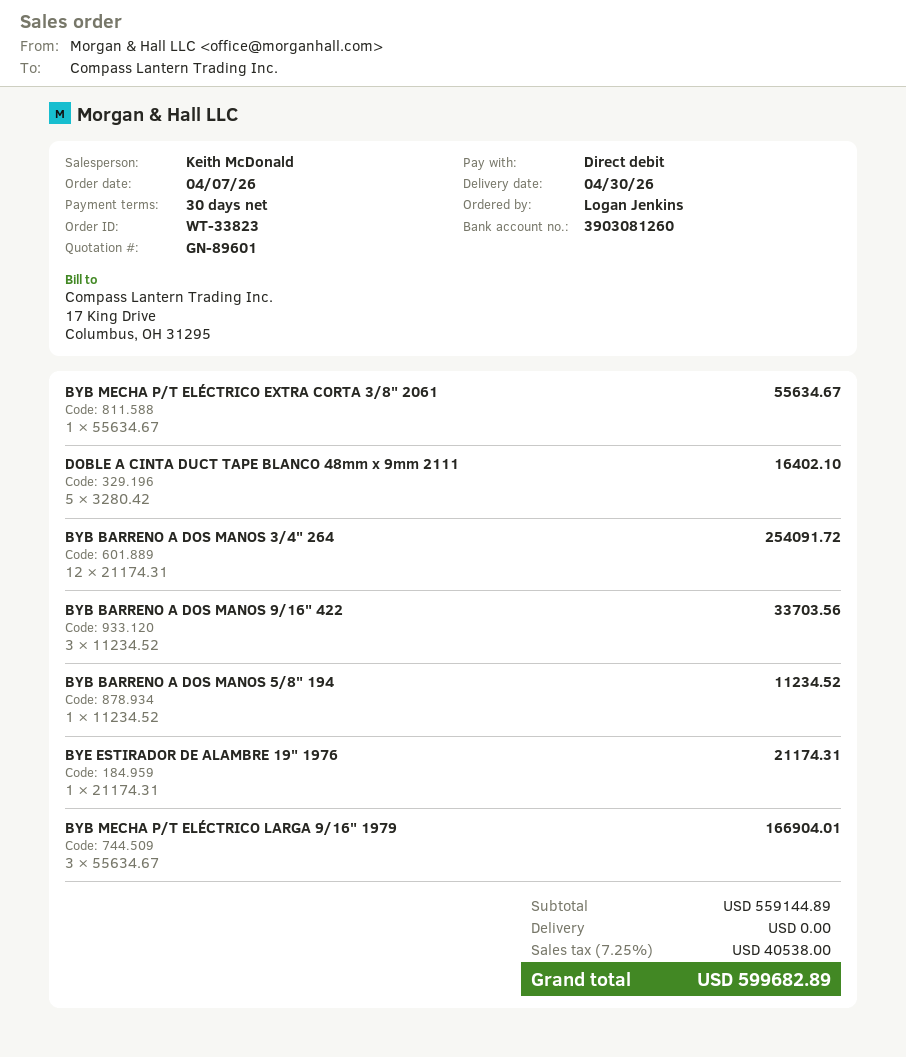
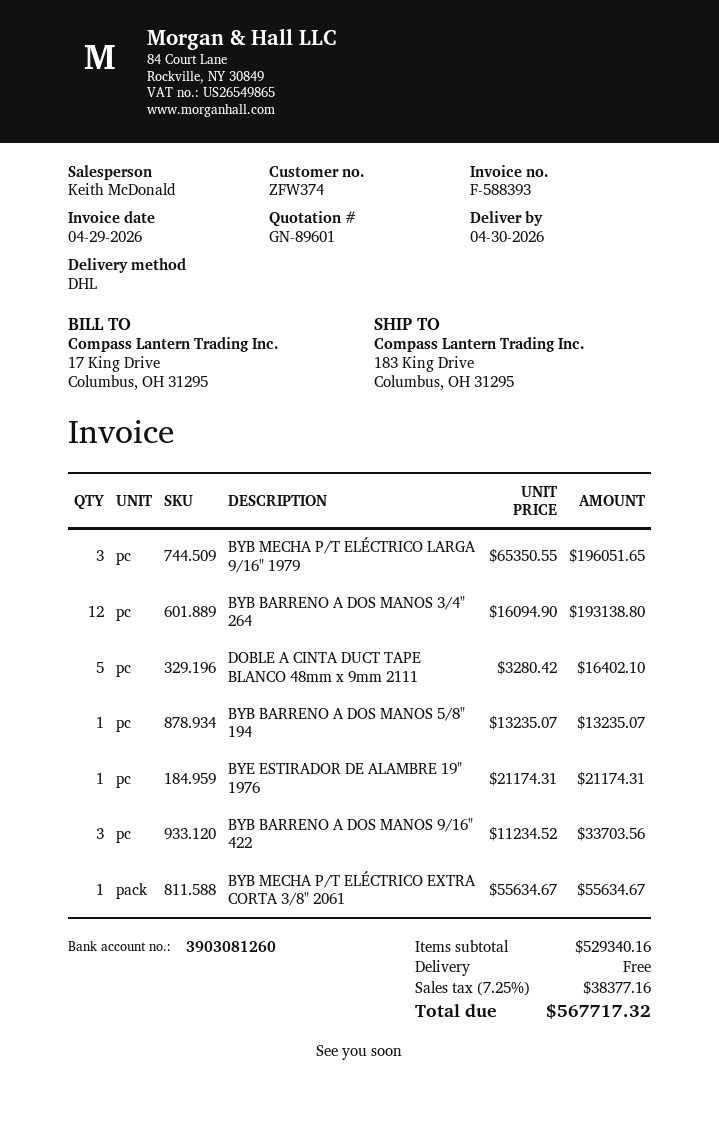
BYB BARRENO A DOS MANOS 3/4" 264: 12 x 21174.31 = 254091.72 -> 12 x 16094.90 = 193138.80
BYB BARRENO A DOS MANOS 5/8" 194: 1 x 11234.52 = 11234.52 -> 1 x 13235.07 = 13235.07
BYB MECHA P/T ELÉCTRICO LARGA 9/16" 1979: 3 x 55634.67 = 166904.01 -> 3 x 65350.55 = 196051.65
subtotal: 559144.89 -> 529340.16
tax: 7.25% = 40538.00 -> 7.25% = 38377.16
total: 599682.89 -> 567717.32

